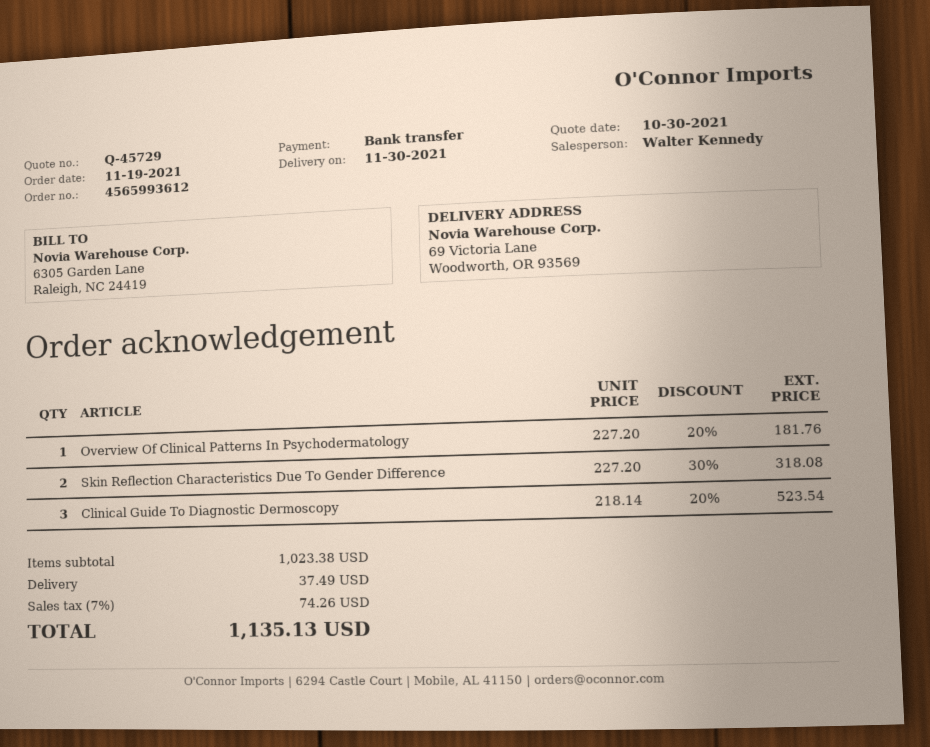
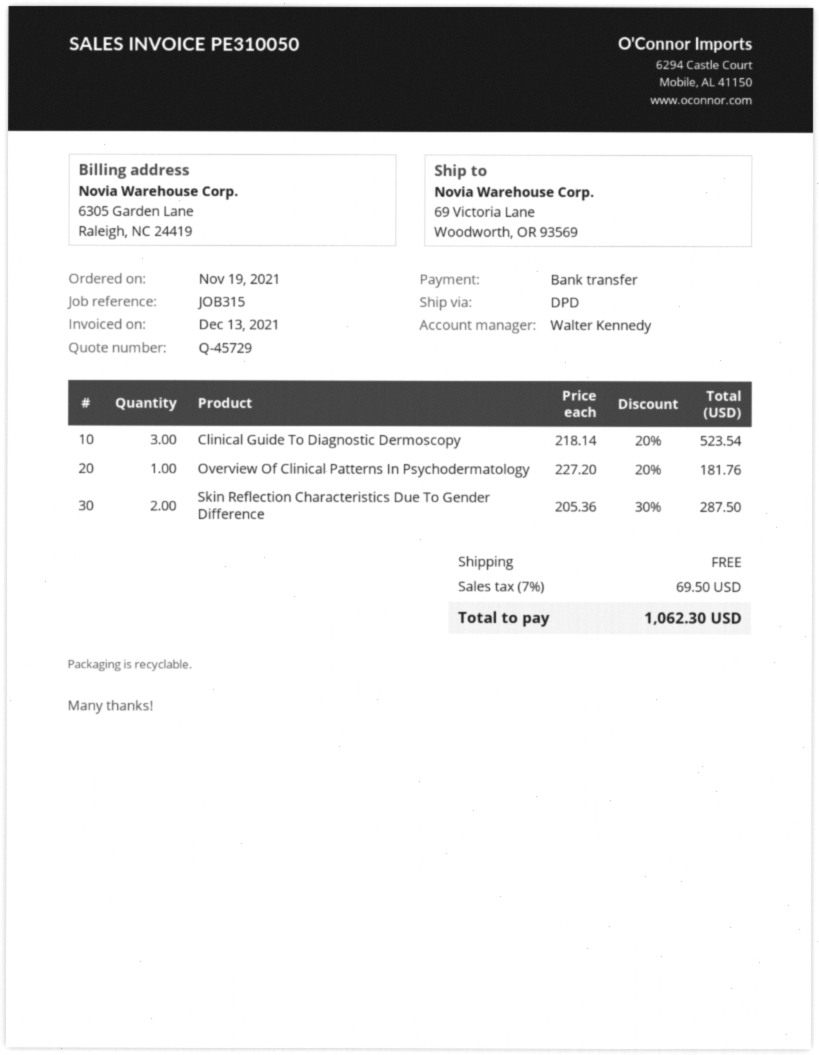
Skin Reflection Characteristics Due To Gender Difference: 2 x 227.20 - 30% = 318.08 -> 2 x 205.36 - 30% = 287.50
shipping: 37.49 -> 0.00
tax: 7% = 74.26 -> 7% = 69.50
total: 1135.13 -> 1062.30

